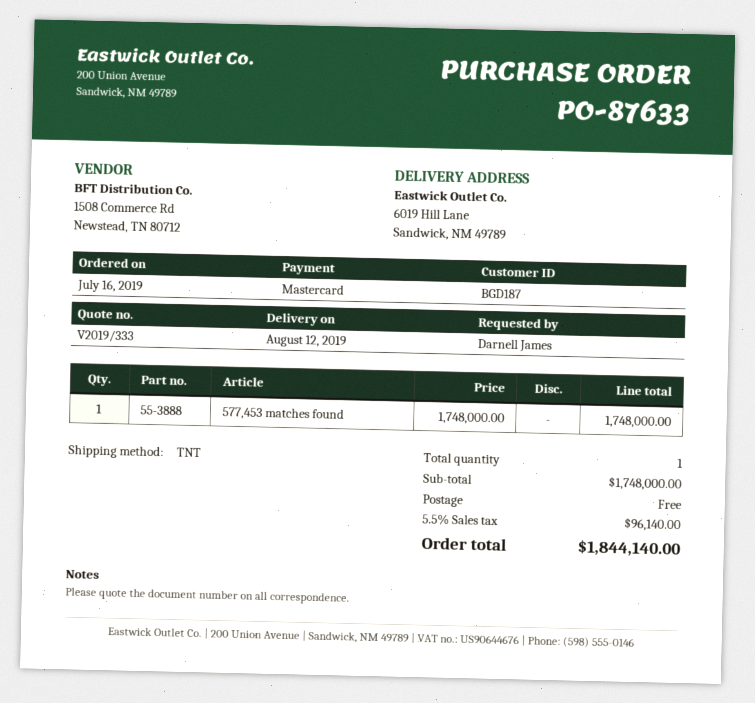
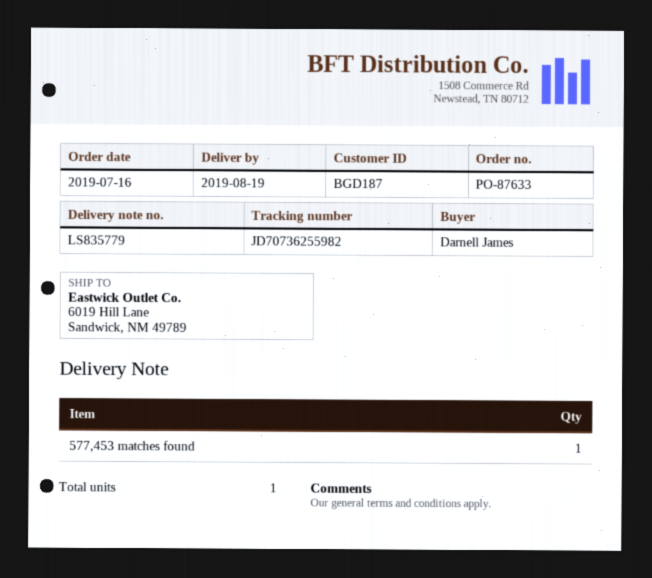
delivery date: 2019-08-12 -> 2019-08-19

